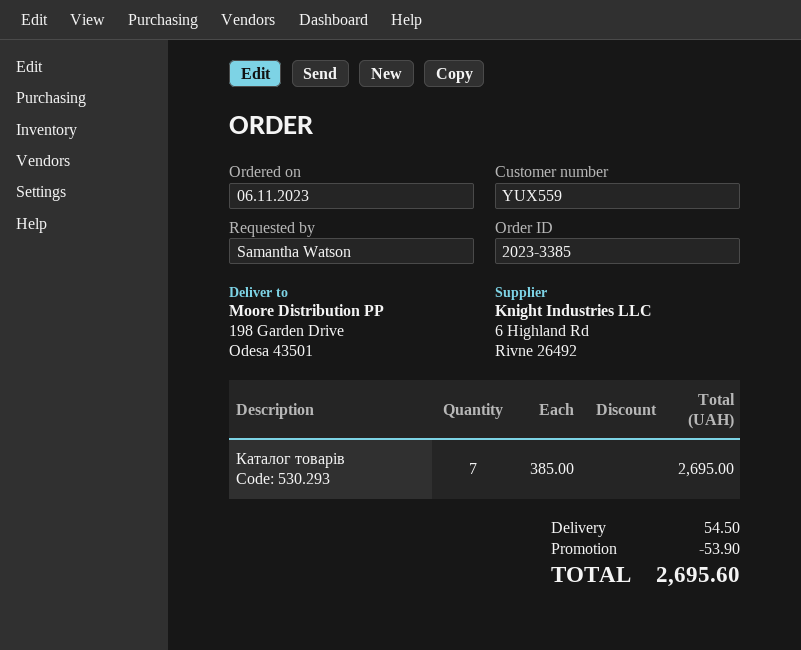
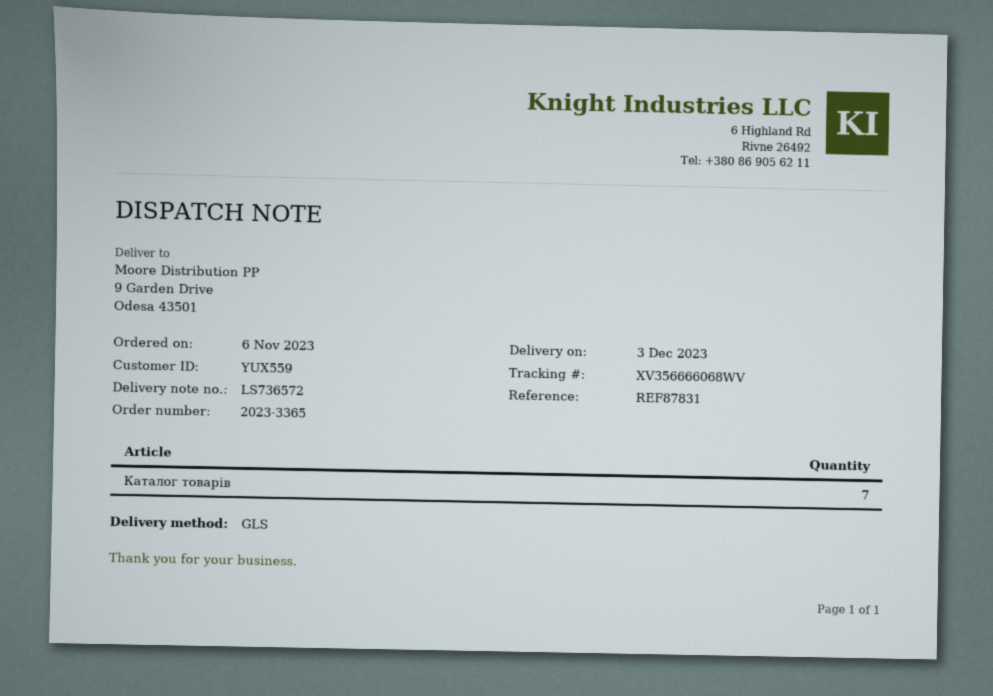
order number: 2023-3385 -> 2023-3365
ship to: 198 Garden Drive, Odesa 43501 -> 9 Garden Drive, Odesa 43501

